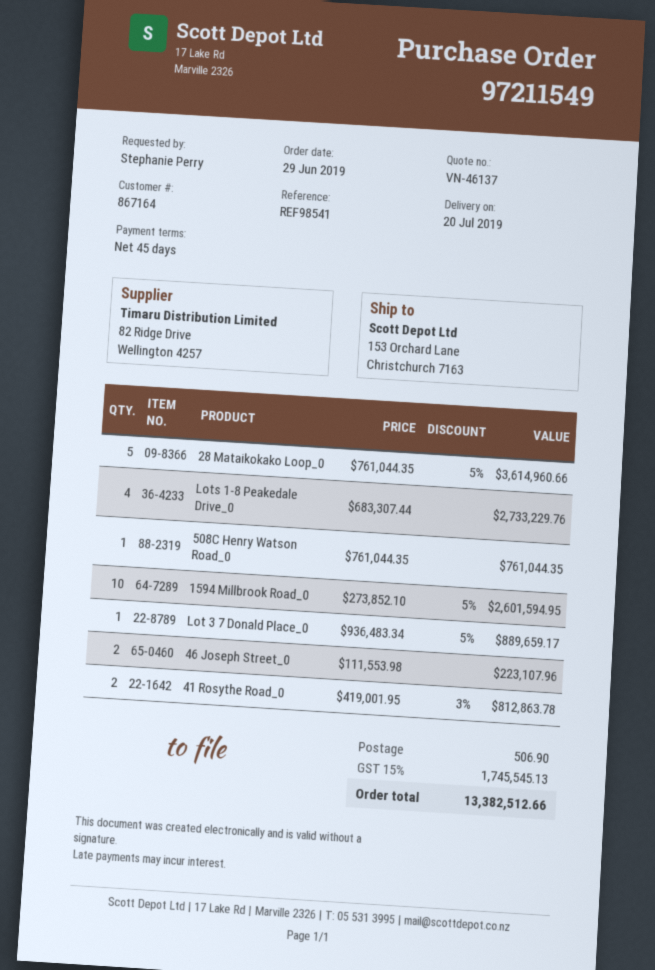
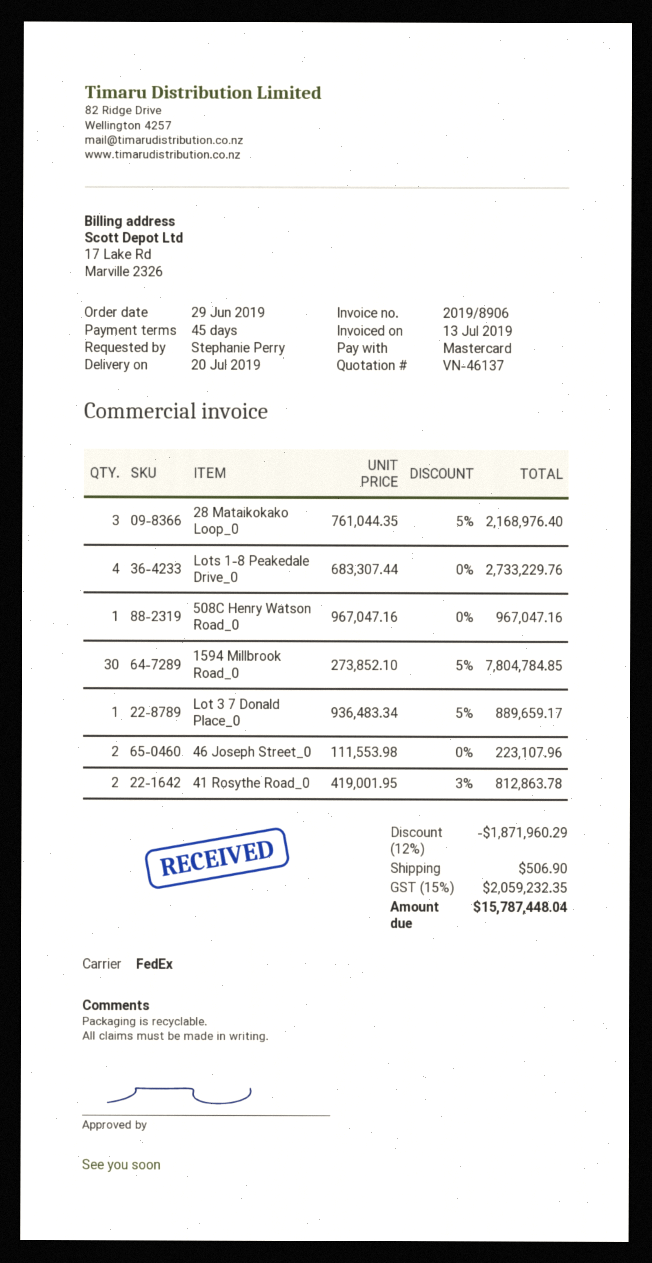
28 Mataikokako Loop_0: 5 x 761044.35 - 5% = 3614960.66 -> 3 x 761044.35 - 5% = 2168976.40
508C Henry Watson Road_0: 1 x 761044.35 = 761044.35 -> 1 x 967047.16 = 967047.16
1594 Millbrook Road_0: 10 x 273852.10 - 5% = 2601594.95 -> 30 x 273852.10 - 5% = 7804784.85
discount: none -> 12% = 1871960.29
tax: 15% = 1745545.13 -> 15% = 2059232.35
total: 13382512.66 -> 15787448.04

